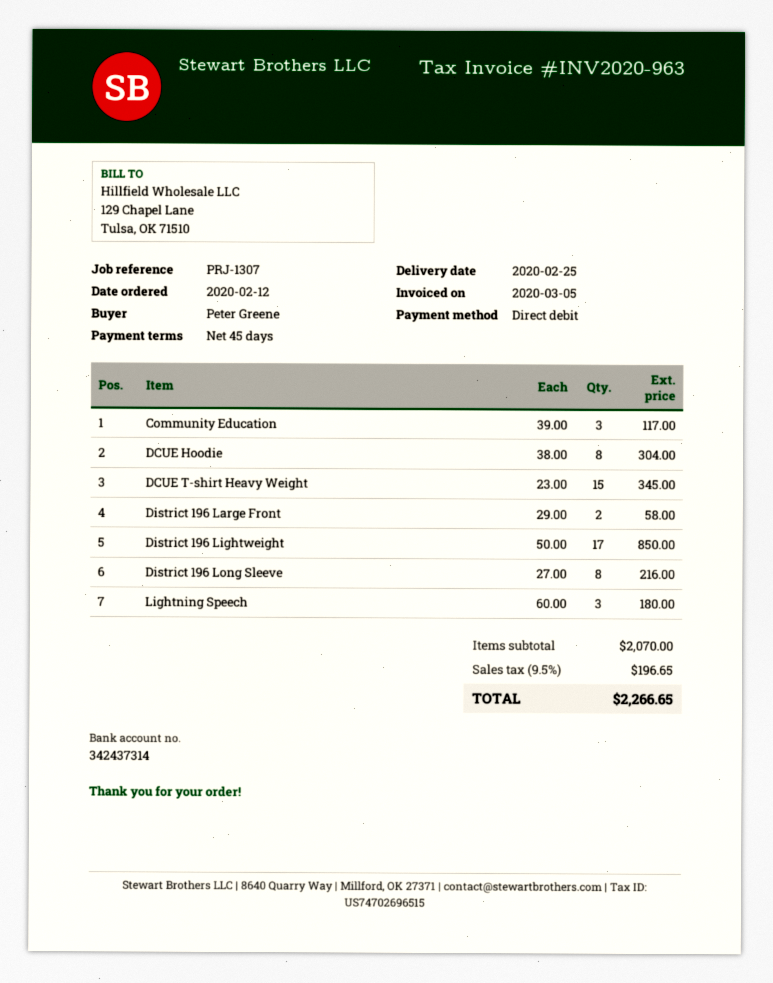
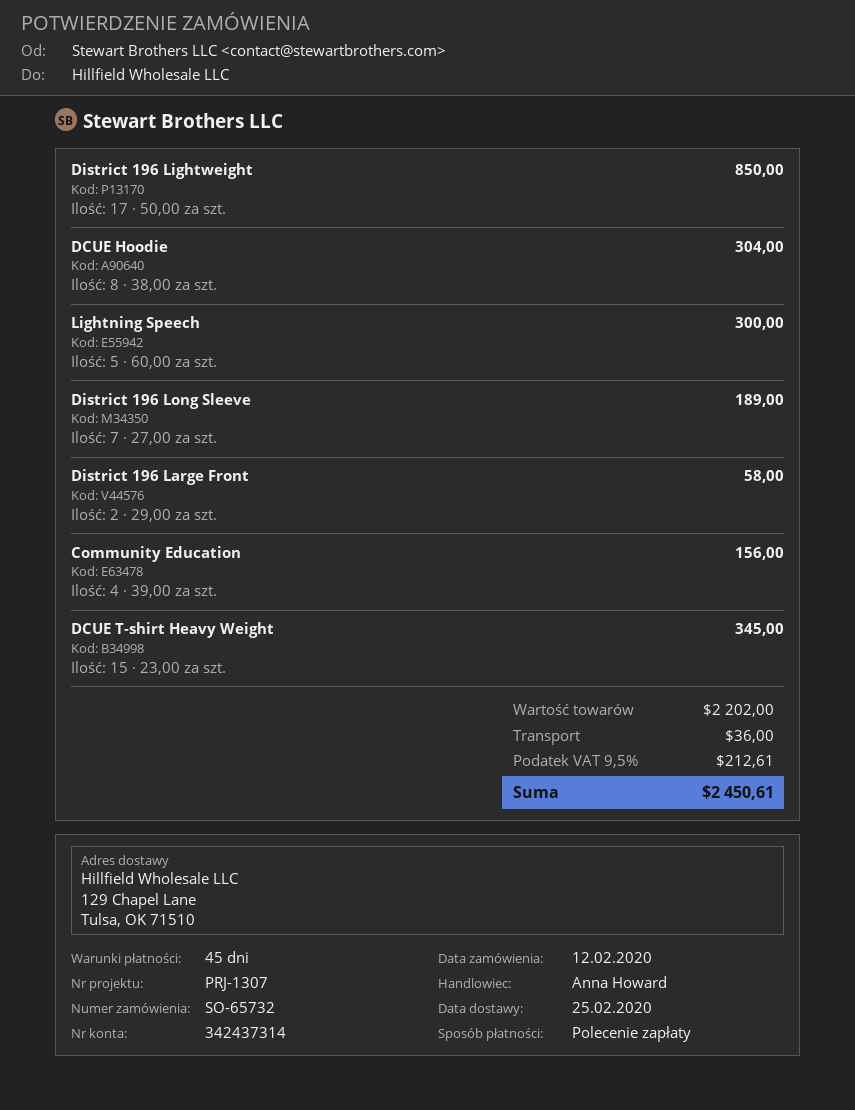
Community Education: 3 x 39.00 = 117.00 -> 4 x 39.00 = 156.00
District 196 Long Sleeve: 8 x 27.00 = 216.00 -> 7 x 27.00 = 189.00
Lightning Speech: 3 x 60.00 = 180.00 -> 5 x 60.00 = 300.00
subtotal: 2070.00 -> 2202.00
shipping: none -> 36.00
tax: 9.5% = 196.65 -> 9.5% = 212.61
total: 2266.65 -> 2450.61

